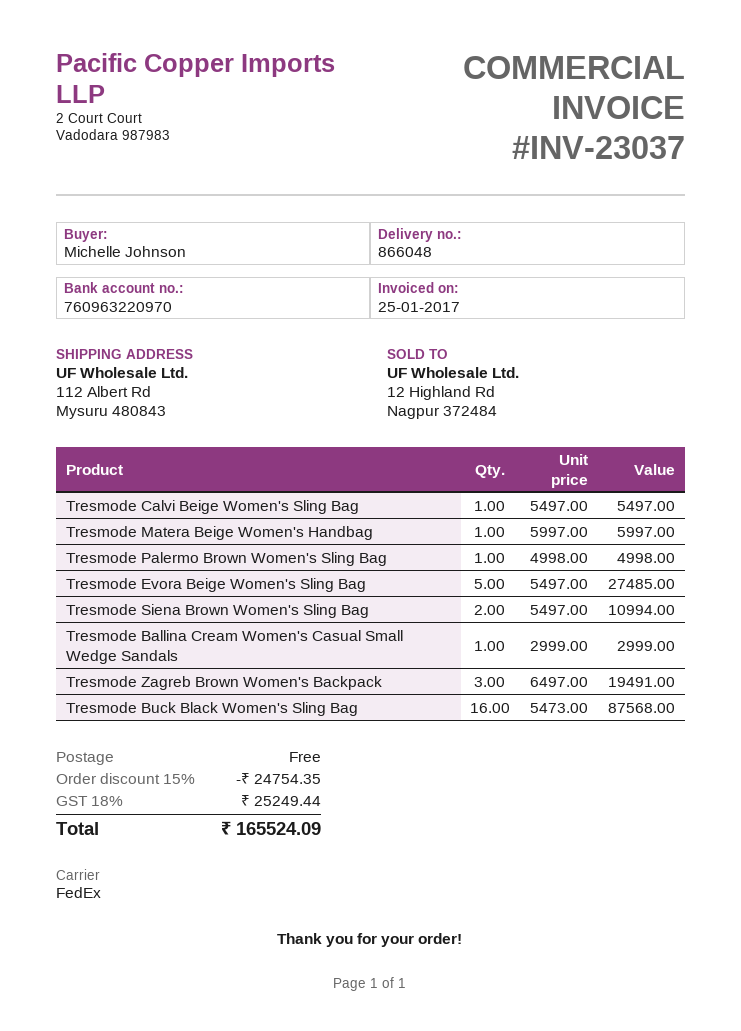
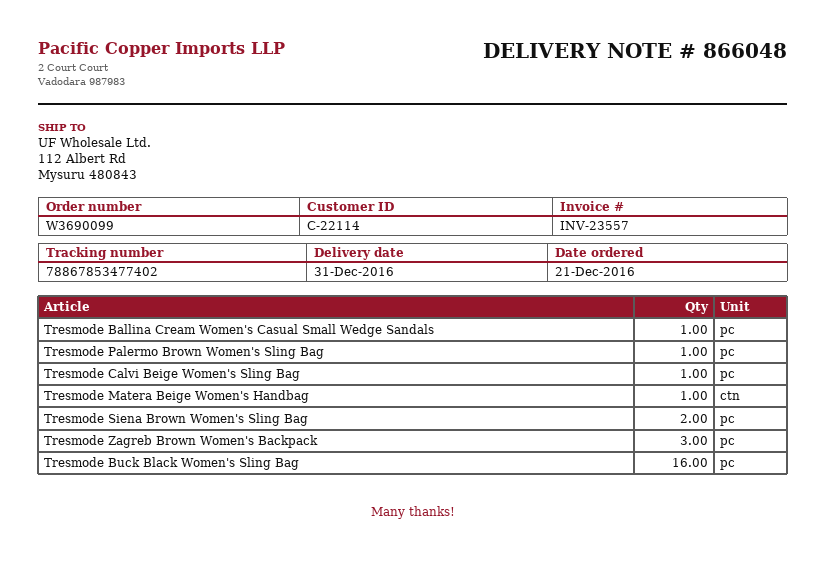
invoice number: INV-23037 -> INV-23557
Tresmode Evora Beige Women's Sling Bag: 5 -> none

